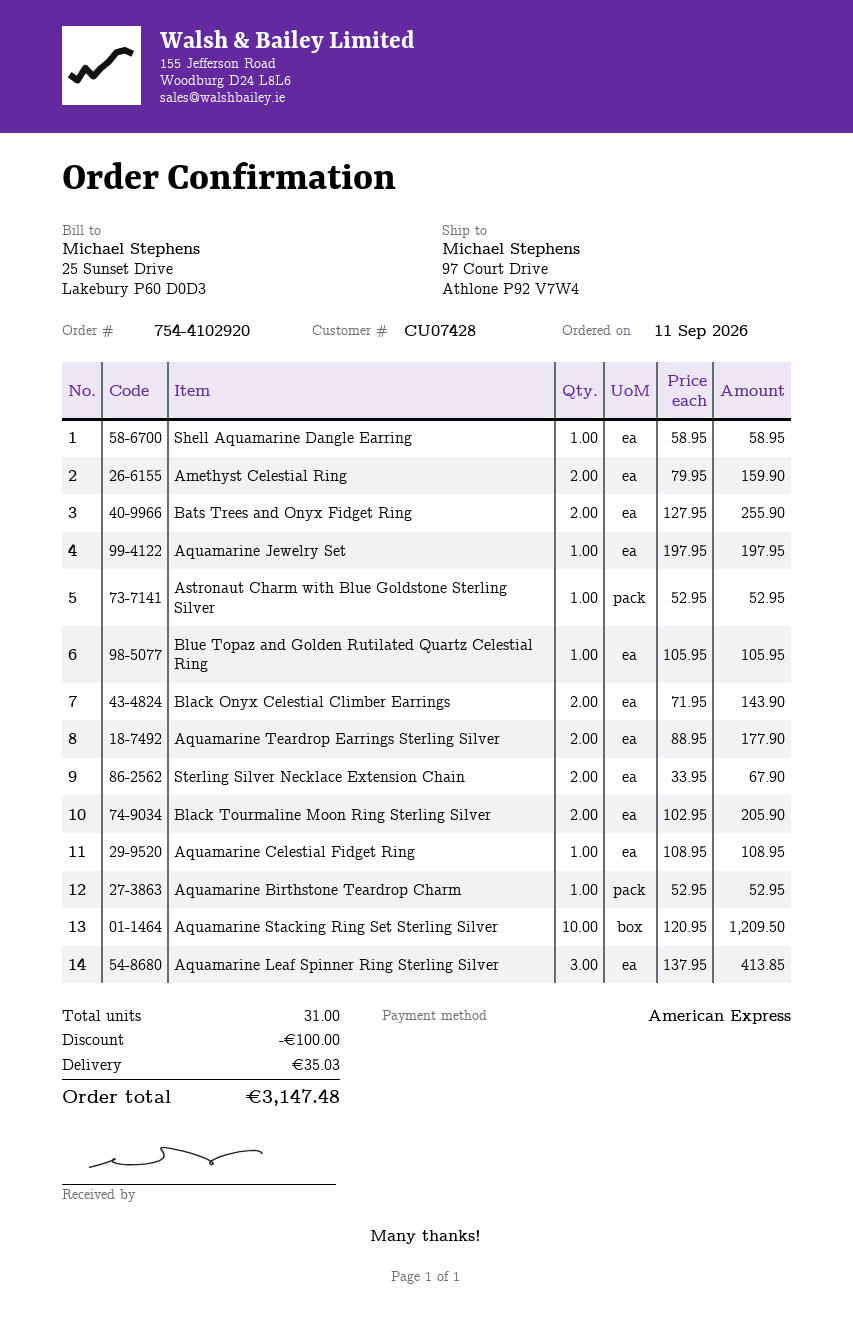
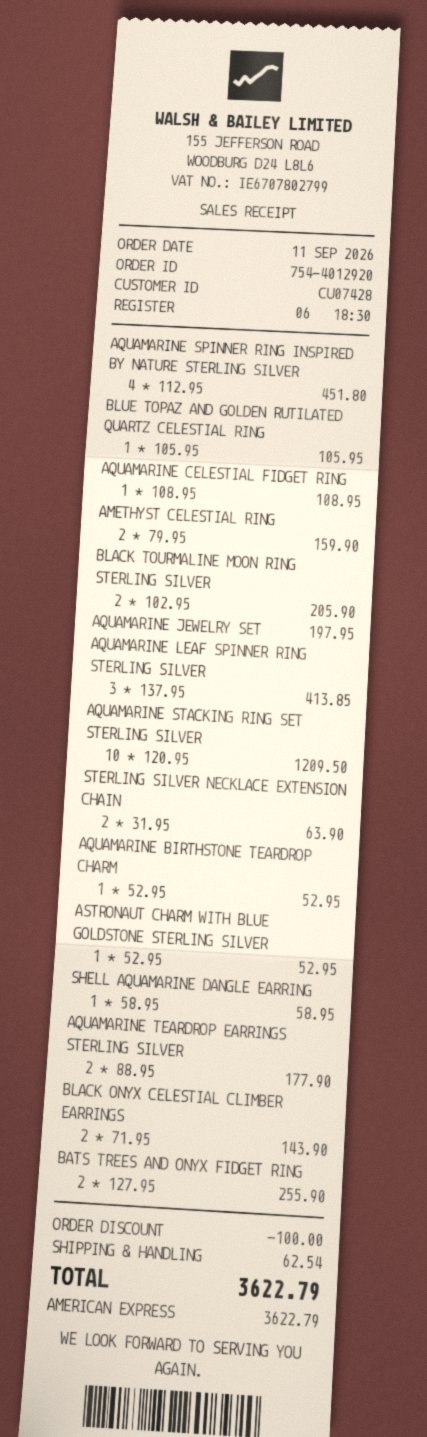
order number: 754-4102920 -> 754-4012920
Sterling Silver Necklace Extension Chain: 2 x 33.95 = 67.90 -> 2 x 31.95 = 63.90
AQUAMARINE SPINNER RING INSPIRED BY NATURE STERLING SILVER: none -> 4 x 112.95 = 451.80
shipping: 35.03 -> 62.54
total: 3147.48 -> 3622.79

